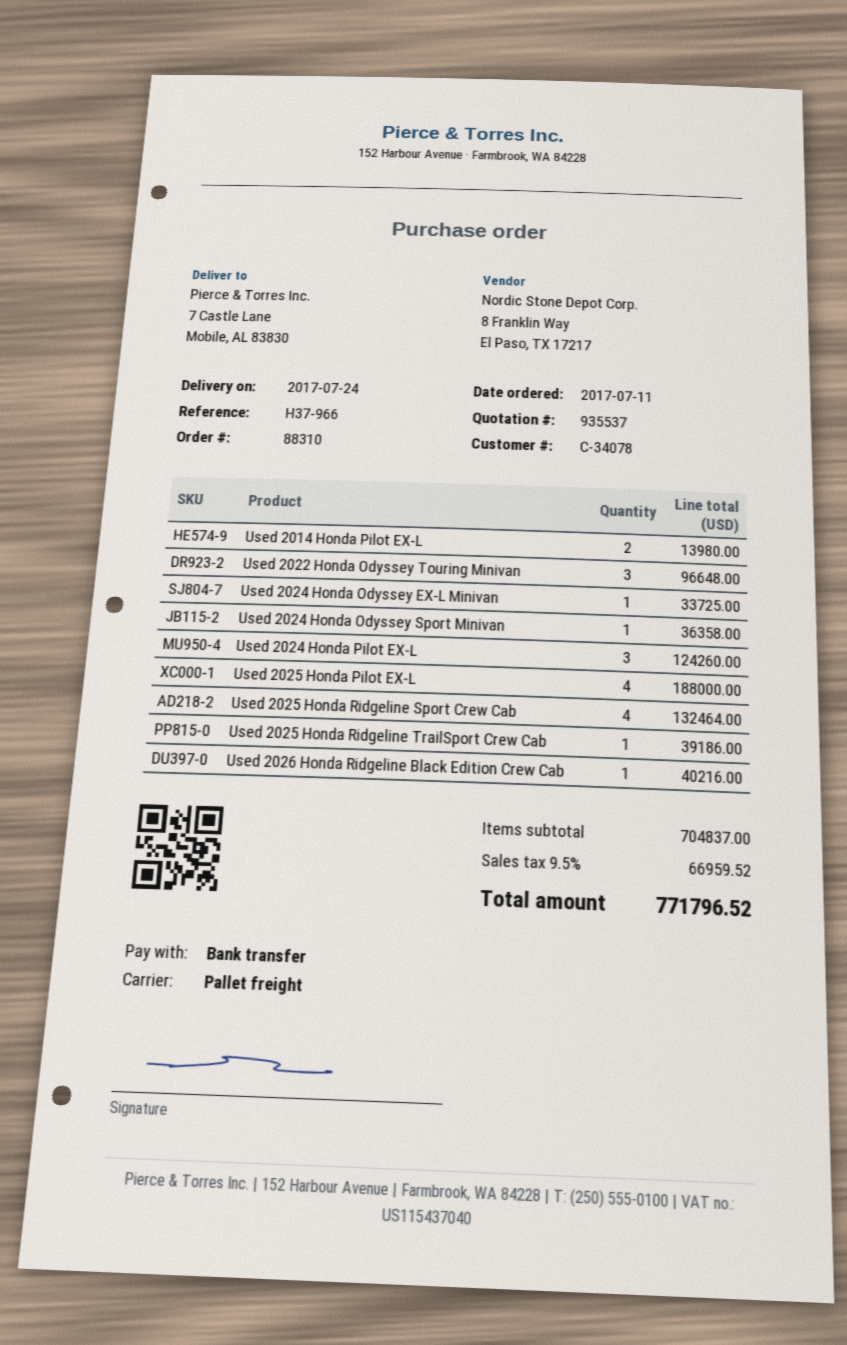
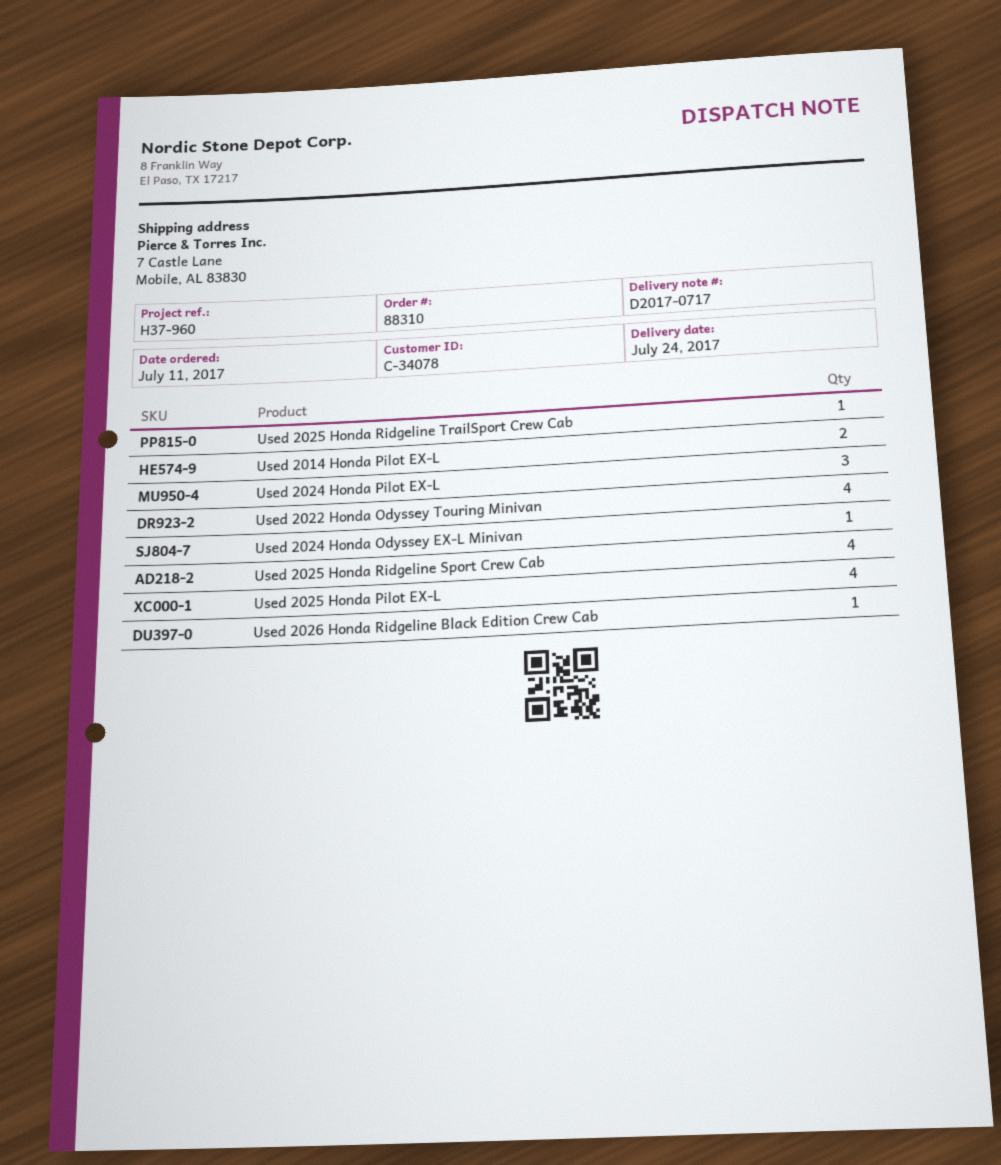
reference: H37-966 -> H37-960
Used 2022 Honda Odyssey Touring Minivan: 3 -> 4
Used 2024 Honda Odyssey Sport Minivan: 1 -> none

